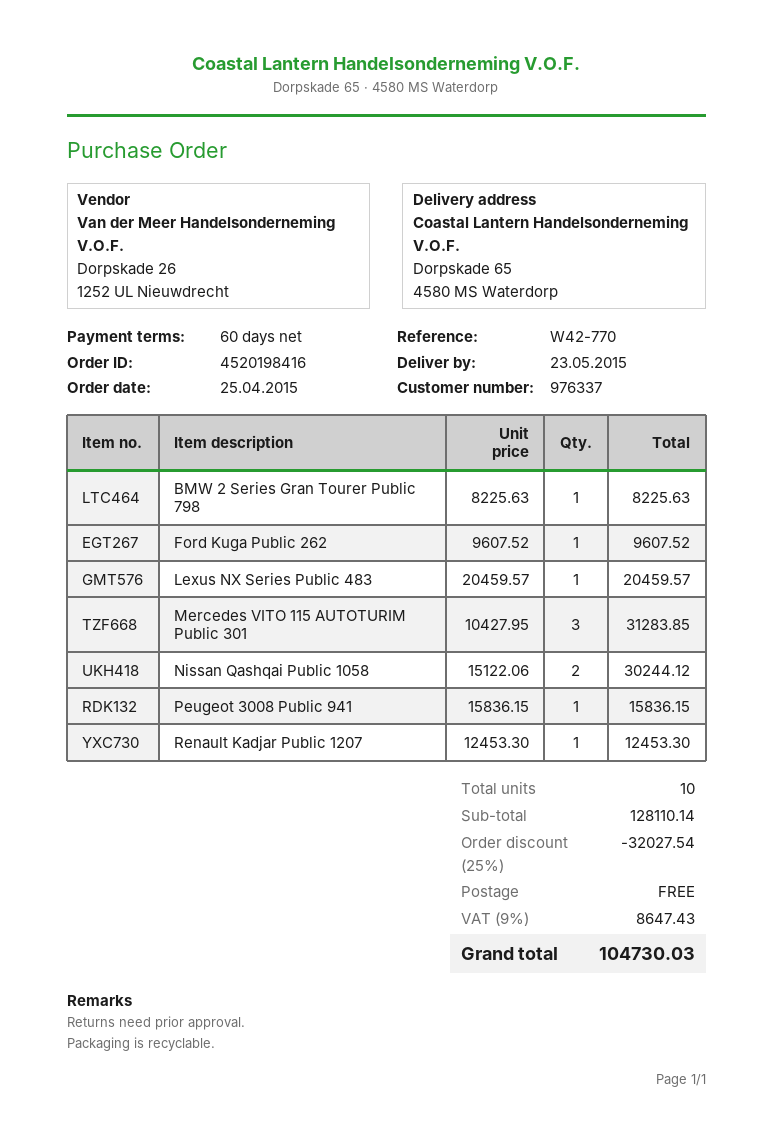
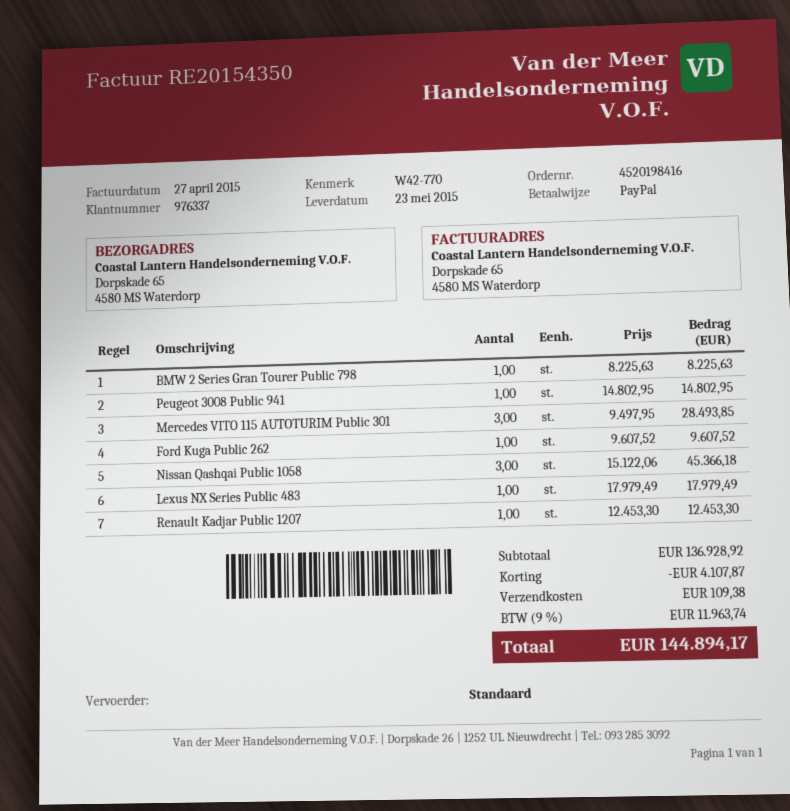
Lexus NX Series Public 483: 1 x 20459.57 = 20459.57 -> 1 x 17979.49 = 17979.49
Mercedes VITO 115 AUTOTURIM Public 301: 3 x 10427.95 = 31283.85 -> 3 x 9497.95 = 28493.85
Nissan Qashqai Public 1058: 2 x 15122.06 = 30244.12 -> 3 x 15122.06 = 45366.18
Peugeot 3008 Public 941: 1 x 15836.15 = 15836.15 -> 1 x 14802.95 = 14802.95
subtotal: 128110.14 -> 136928.92
discount: 32027.54 -> 4107.87
shipping: 0.00 -> 109.38
tax: 9% = 8647.43 -> 9% = 11963.74
total: 104730.03 -> 144894.17

